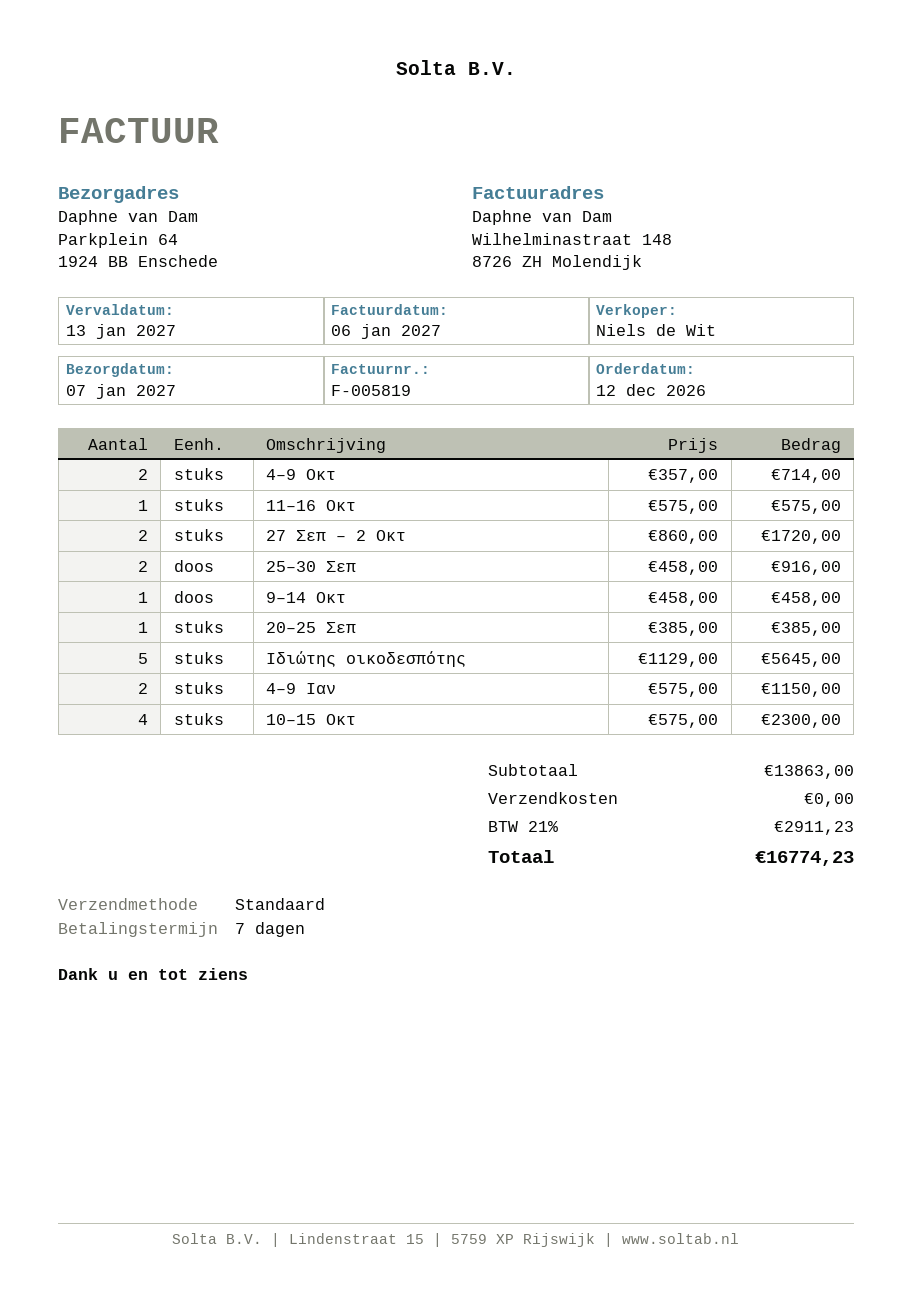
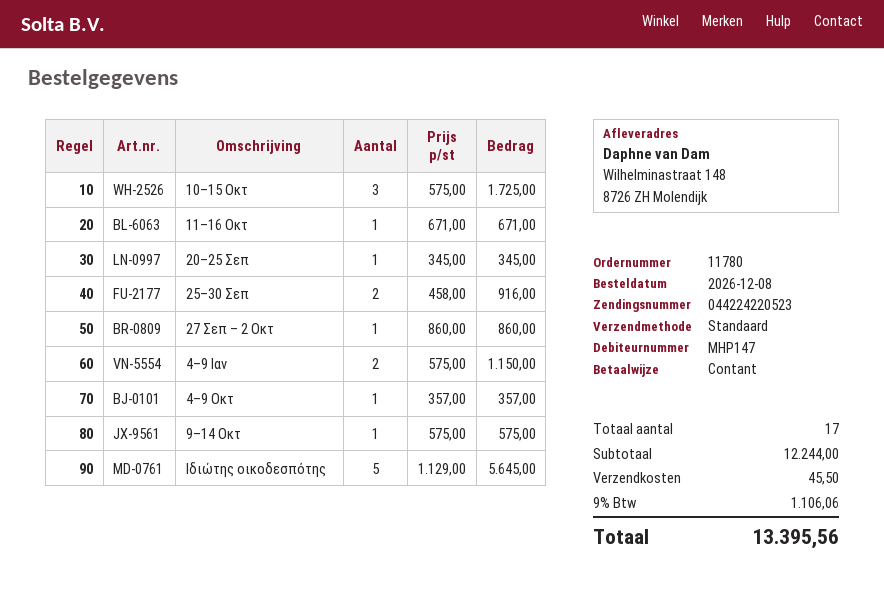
order date: 2026-12-12 -> 2026-12-08
ship to: Parkplein 64, 1924 BB Enschede -> Wilhelminastraat 148, 8726 ZH Molendijk
4–9 Οκτ: 2 x 357.00 = 714.00 -> 1 x 357.00 = 357.00
11–16 Οκτ: 1 x 575.00 = 575.00 -> 1 x 671.00 = 671.00
27 Σεπ – 2 Οκτ: 2 x 860.00 = 1720.00 -> 1 x 860.00 = 860.00
9–14 Οκτ: 1 x 458.00 = 458.00 -> 1 x 575.00 = 575.00
20–25 Σεπ: 1 x 385.00 = 385.00 -> 1 x 345.00 = 345.00
10–15 Οκτ: 4 x 575.00 = 2300.00 -> 3 x 575.00 = 1725.00
subtotal: 13863.00 -> 12244.00
shipping: 0.00 -> 45.50
tax: 21% = 2911.23 -> 9% = 1106.06
total: 16774.23 -> 13395.56

